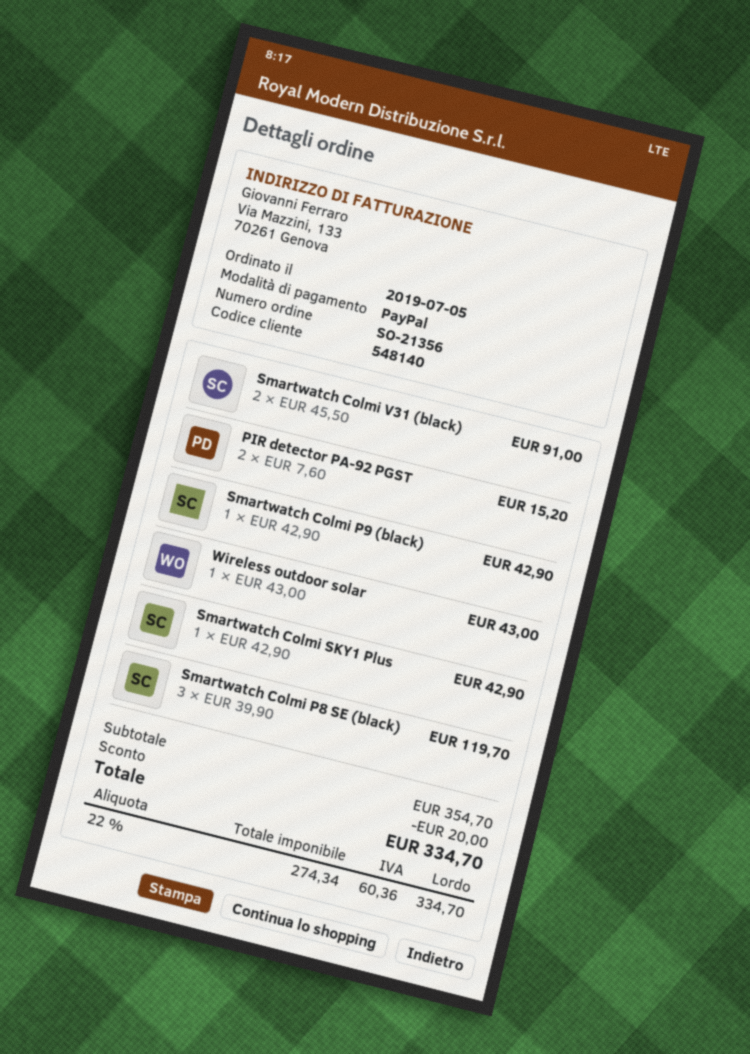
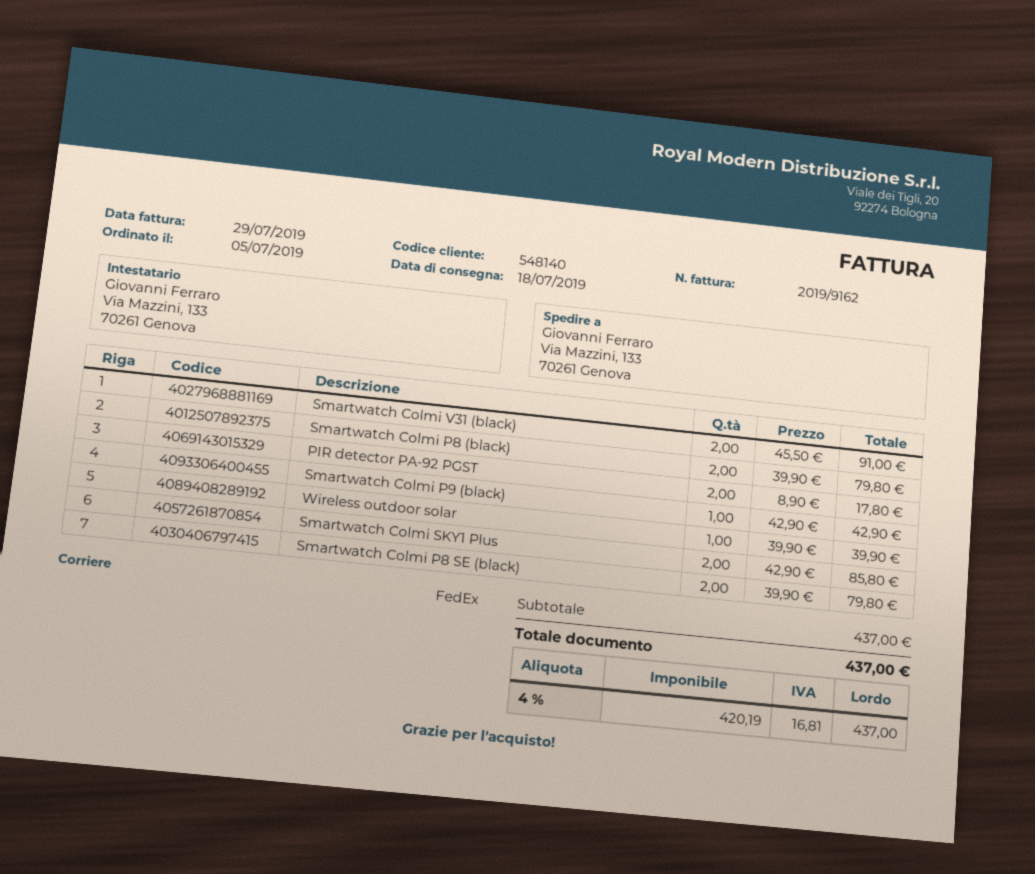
PIR detector PA-92 PGST: 2 x 7.60 = 15.20 -> 2 x 8.90 = 17.80
Wireless outdoor solar: 1 x 43.00 = 43.00 -> 1 x 39.90 = 39.90
Smartwatch Colmi SKY1 Plus: 1 x 42.90 = 42.90 -> 2 x 42.90 = 85.80
Smartwatch Colmi P8 SE (black): 3 x 39.90 = 119.70 -> 2 x 39.90 = 79.80
Smartwatch Colmi P8 (black): none -> 2 x 39.90 = 79.80
subtotal: 354.70 -> 437.00
discount: 20.00 -> none
net: 274.34 -> 420.19
tax: 22% = 60.36 -> 4% = 16.81
total: 334.70 -> 437.00

